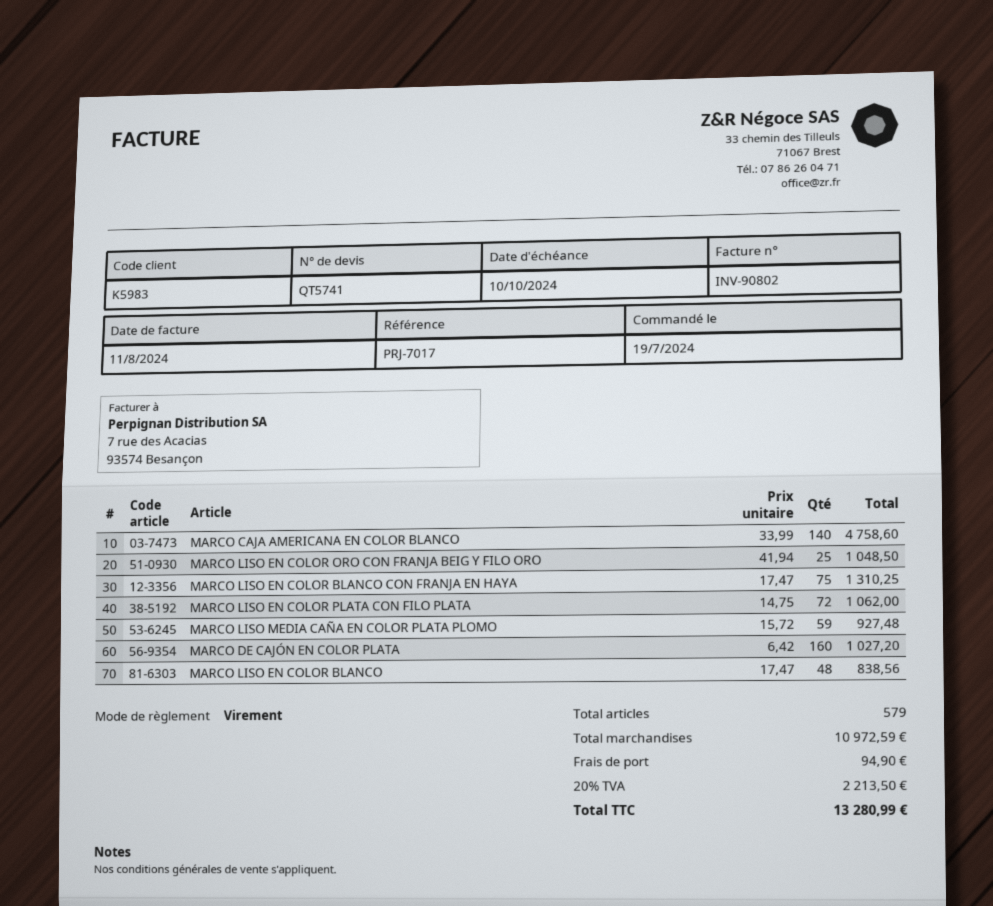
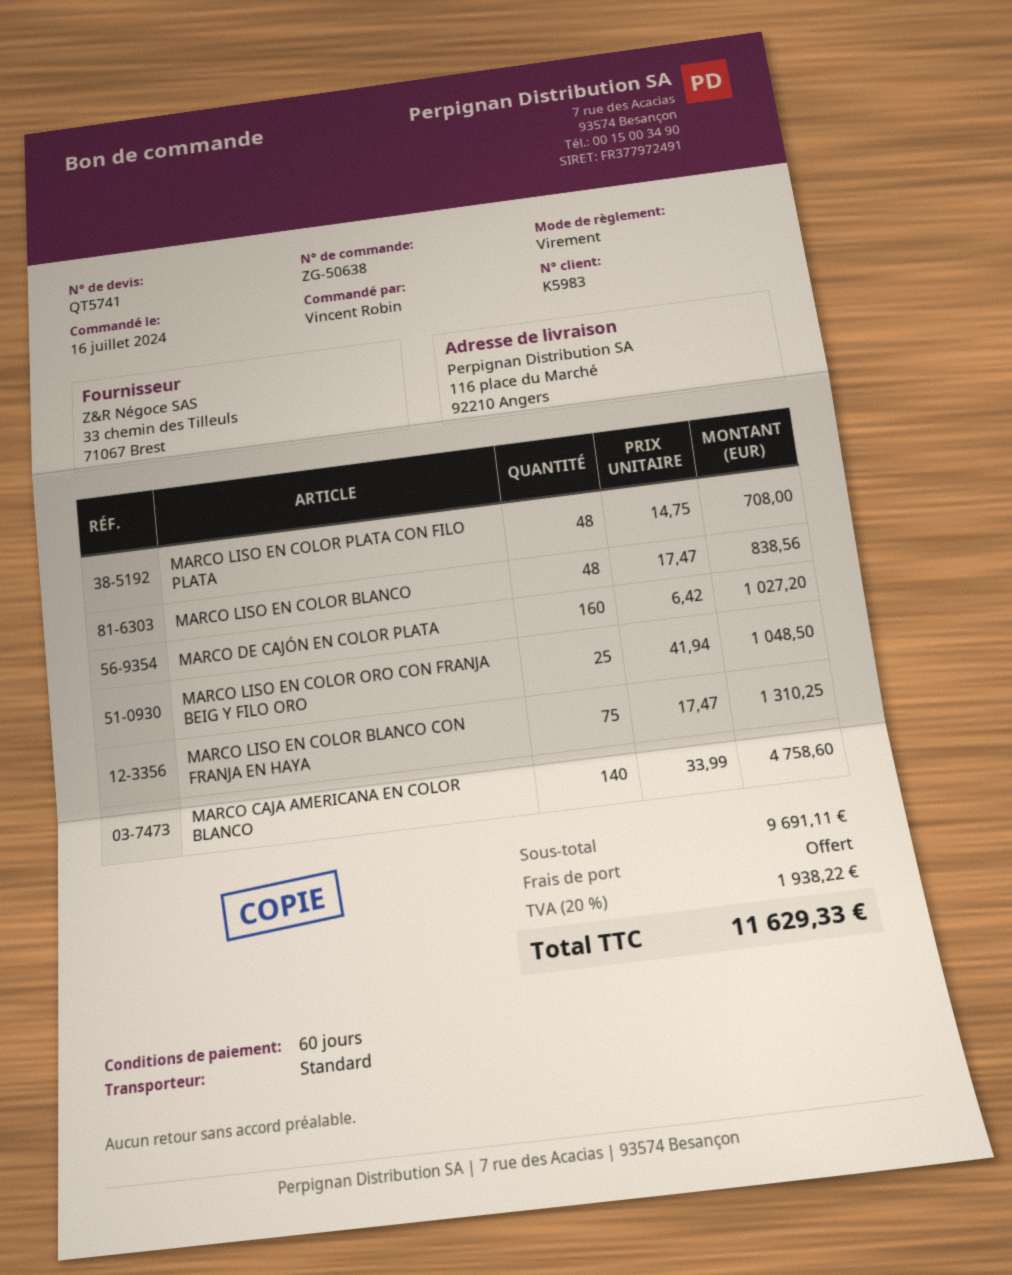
order date: 2024-07-19 -> 2024-07-16
MARCO LISO EN COLOR PLATA CON FILO PLATA: 72 x 14.75 = 1062.00 -> 48 x 14.75 = 708.00
MARCO LISO MEDIA CAÑA EN COLOR PLATA PLOMO: 59 x 15.72 = 927.48 -> none
subtotal: 10972.59 -> 9691.11
shipping: 94.90 -> 0.00
tax: 20% = 2213.50 -> 20% = 1938.22
total: 13280.99 -> 11629.33

